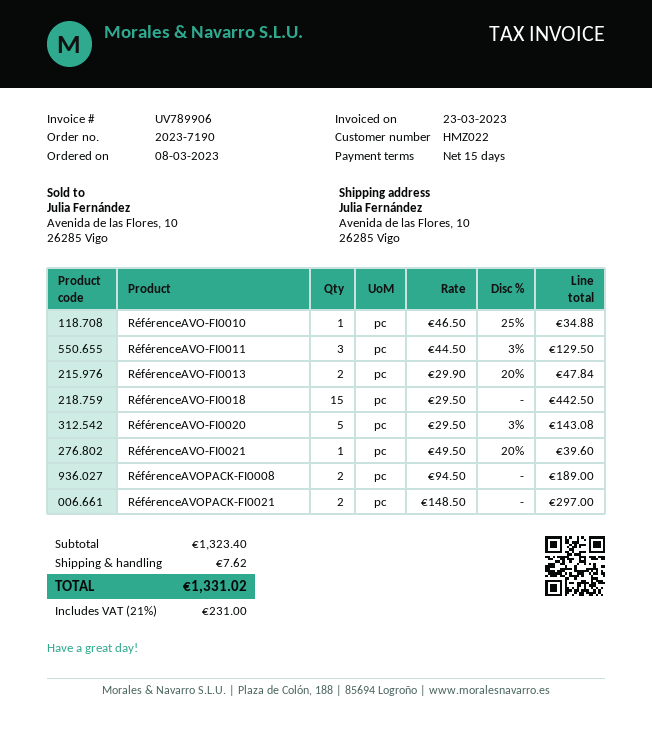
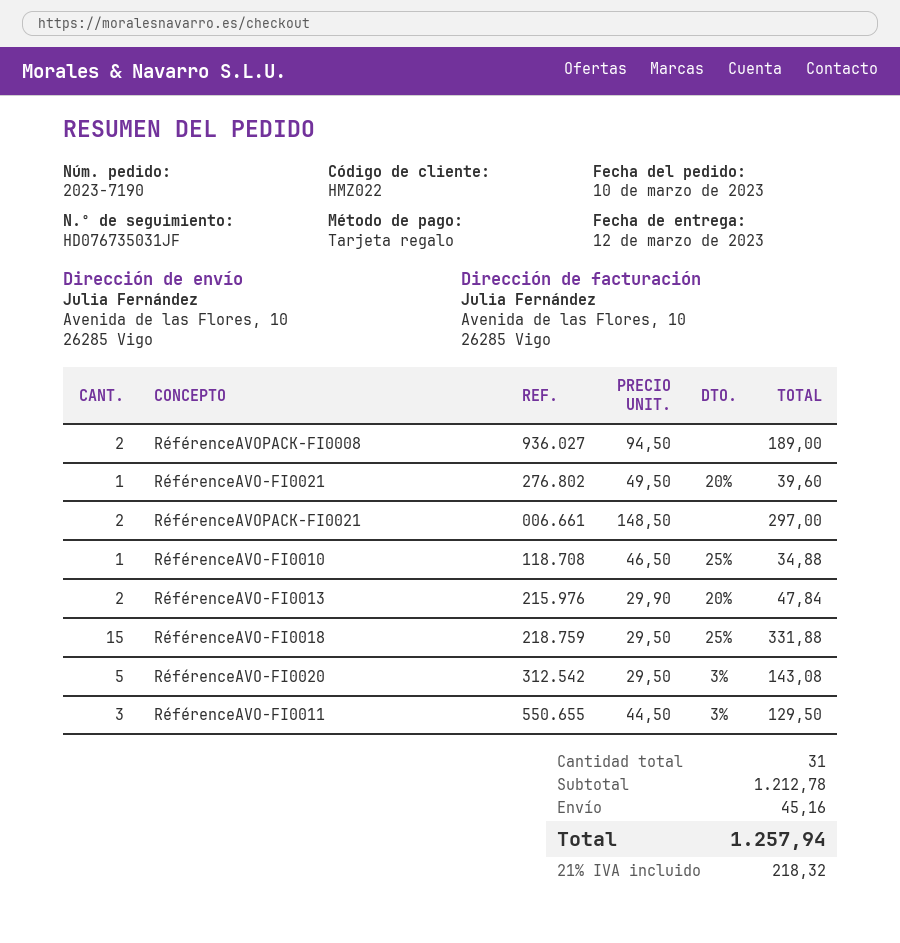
order date: 2023-03-08 -> 2023-03-10
RéférenceAVO-FI0018: 15 x 29.50 = 442.50 -> 15 x 29.50 - 25% = 331.88
subtotal: 1323.40 -> 1212.78
shipping: 7.62 -> 45.16
tax: 21% = 231.00 -> 21% = 218.32
total: 1331.02 -> 1257.94

